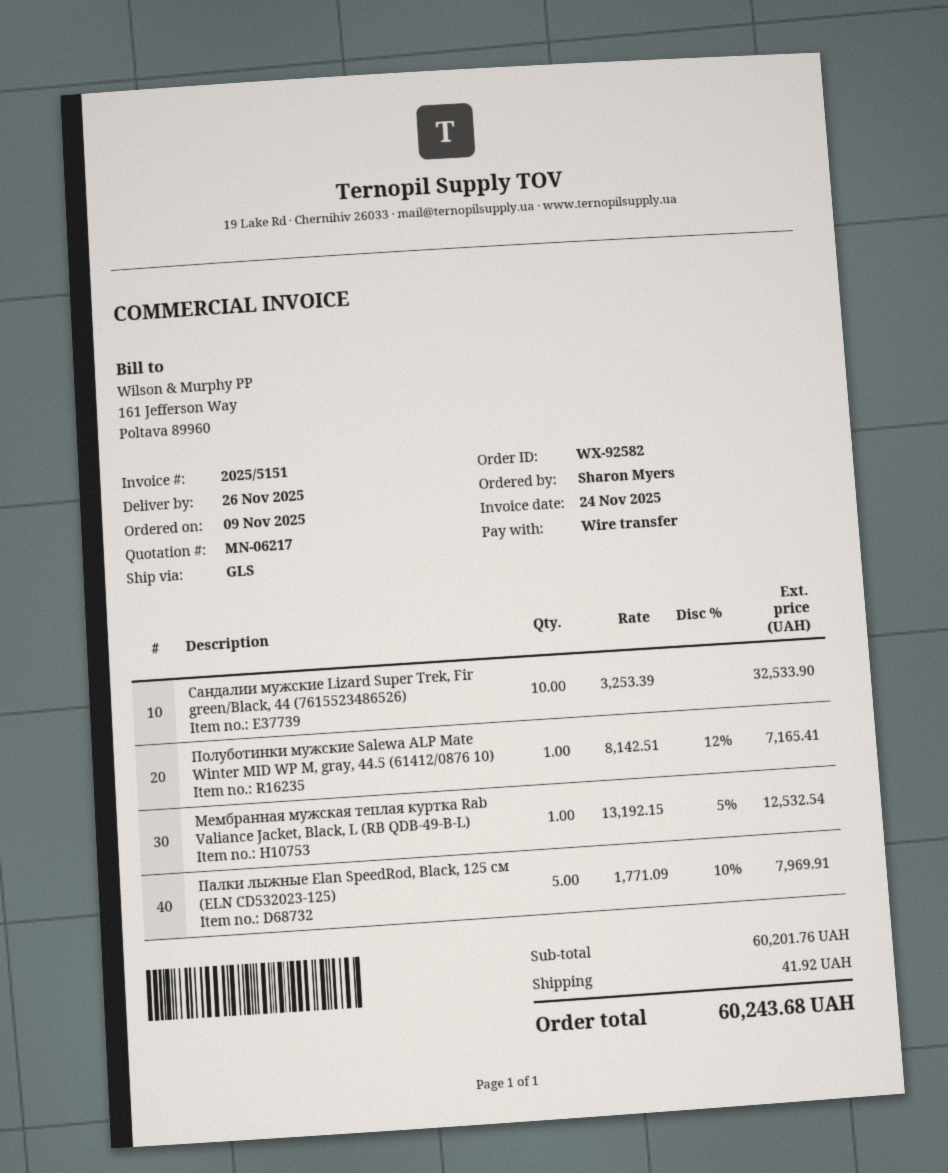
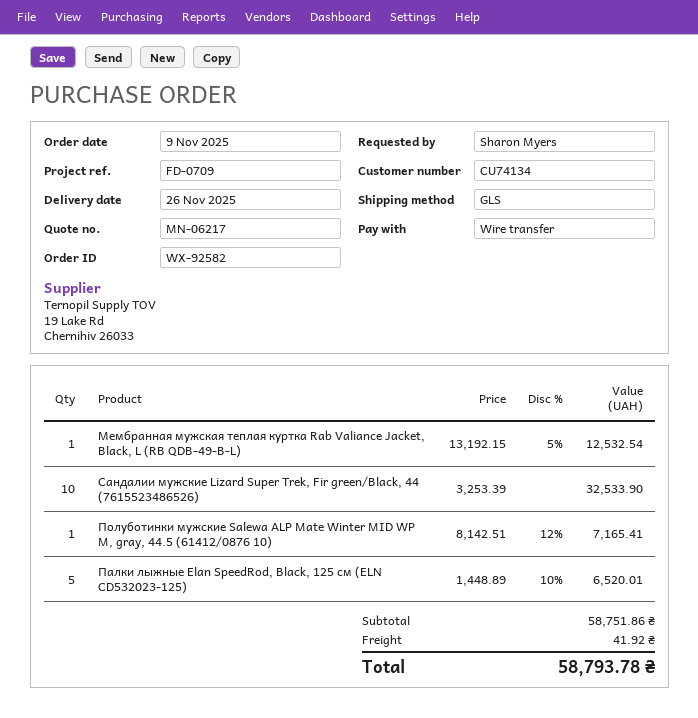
Палки лыжные Elan SpeedRod, Black, 125 см (ELN CD532023-125): 5 x 1771.09 - 10% = 7969.91 -> 5 x 1448.89 - 10% = 6520.01
subtotal: 60201.76 -> 58751.86
total: 60243.68 -> 58793.78

